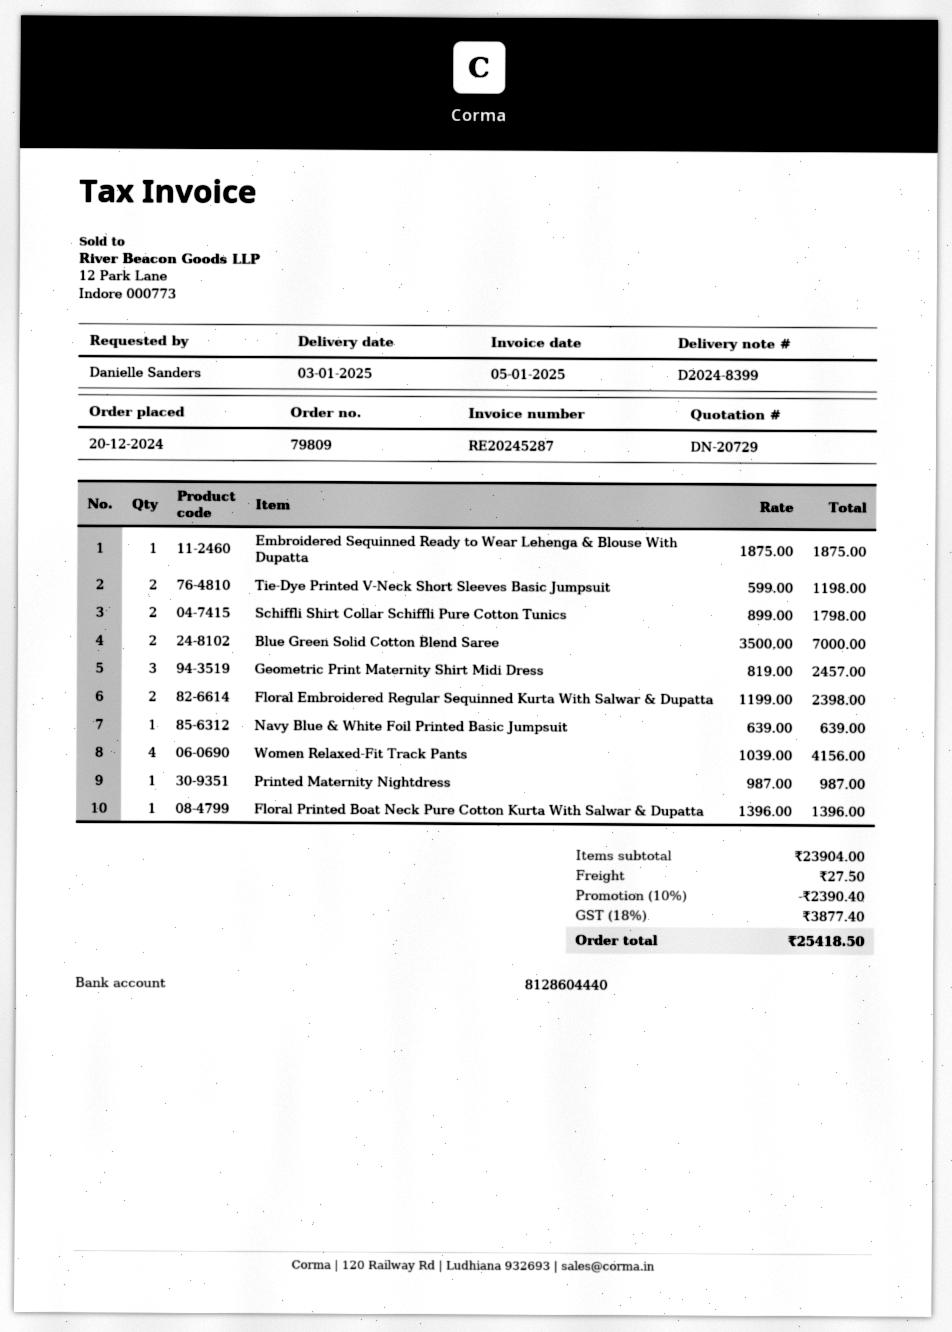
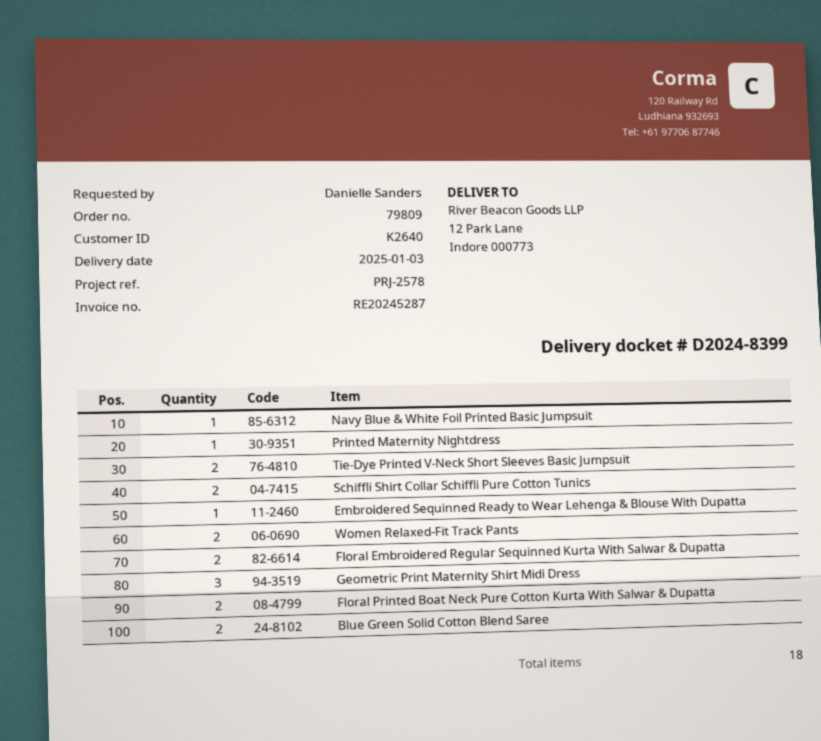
Women Relaxed-Fit Track Pants: 4 -> 2
Floral Printed Boat Neck Pure Cotton Kurta With Salwar & Dupatta: 1 -> 2

